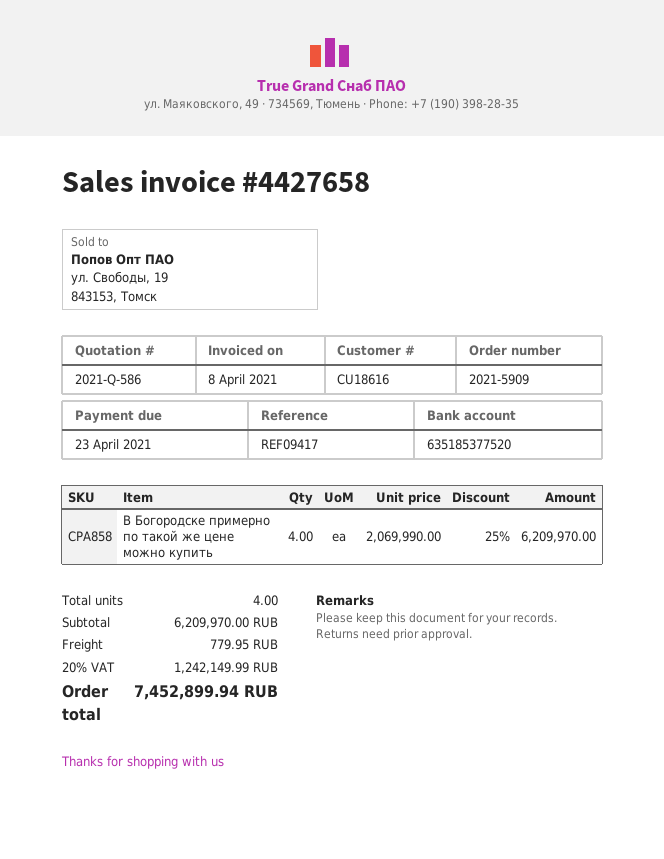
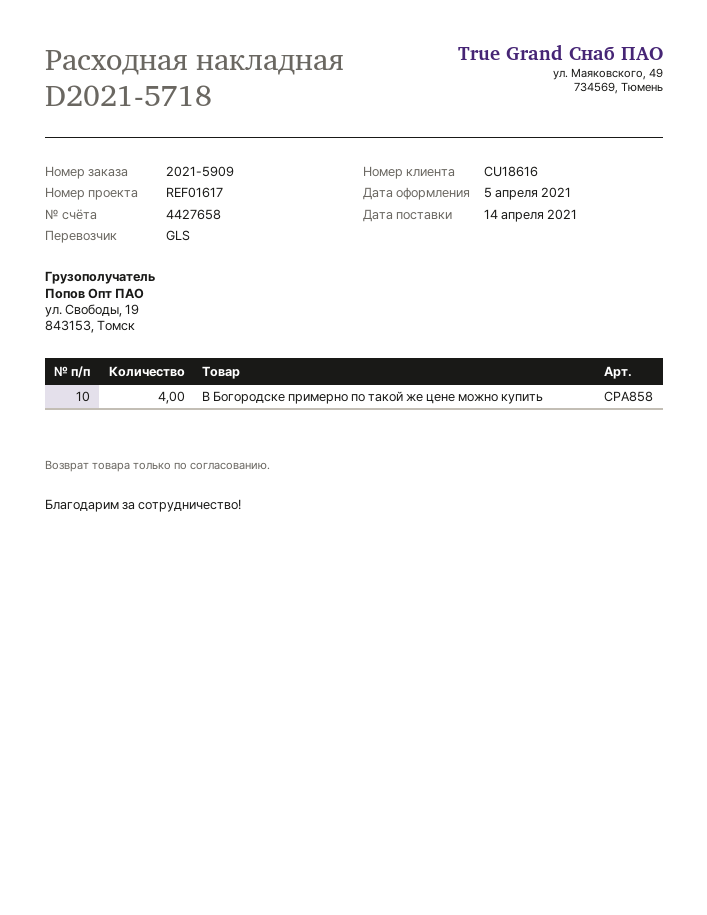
reference: REF09417 -> REF01617

